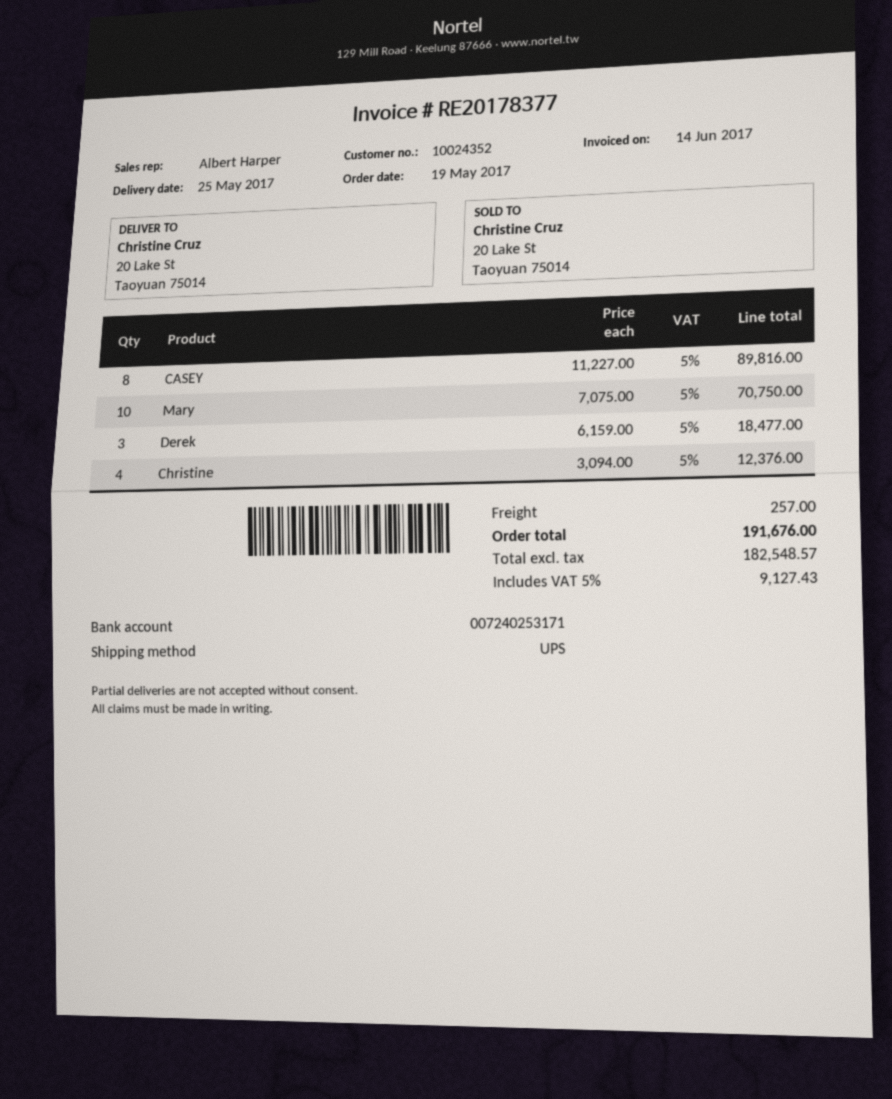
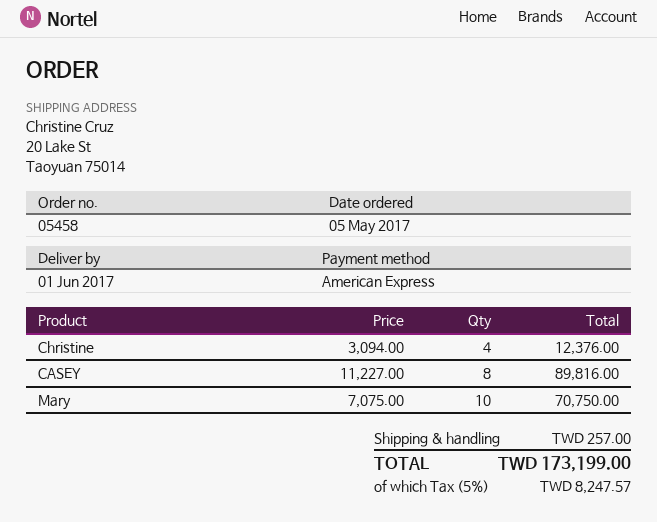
order date: 2017-05-19 -> 2017-05-05
delivery date: 2017-05-25 -> 2017-06-01
Derek: 3 x 6159.00 = 18477.00 -> none
tax: 5% = 9127.43 -> 5% = 8247.57
total: 191676.00 -> 173199.00

